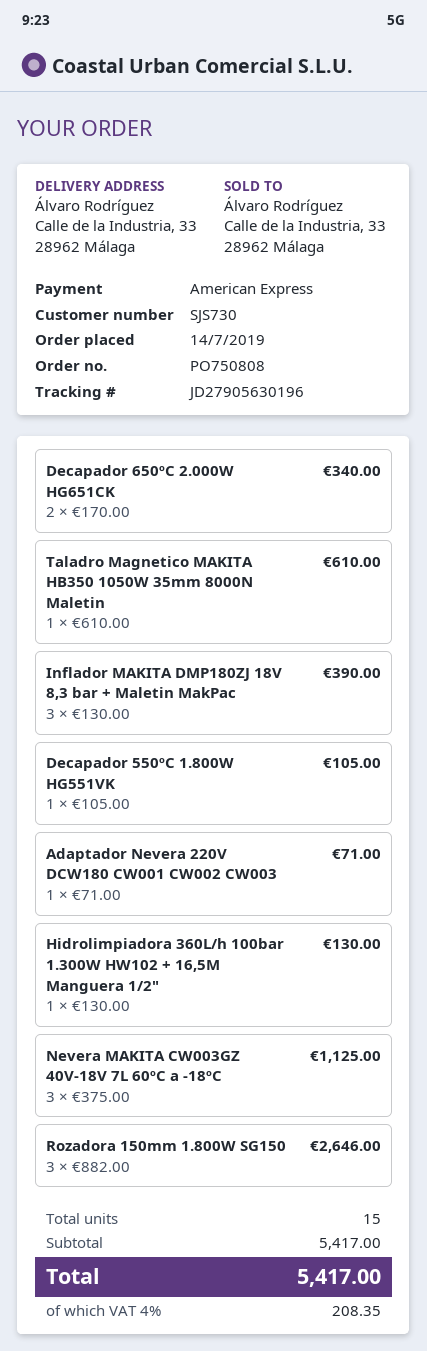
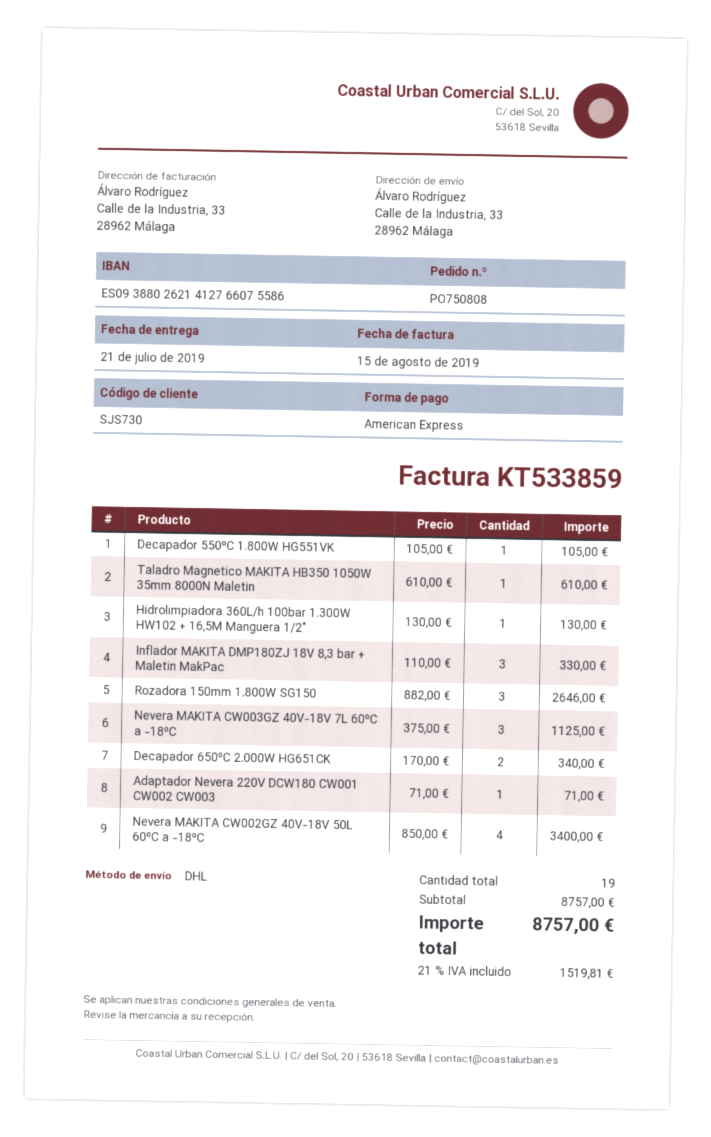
Inflador MAKITA DMP180ZJ 18V 8,3 bar + Maletin MakPac: 3 x 130.00 = 390.00 -> 3 x 110.00 = 330.00
Nevera MAKITA CW002GZ 40V-18V 50L 60ºC a -18ºC: none -> 4 x 850.00 = 3400.00
total quantity: 15 -> 19
subtotal: 5417.00 -> 8757.00
tax: 4% = 208.35 -> 21% = 1519.81
total: 5417.00 -> 8757.00

